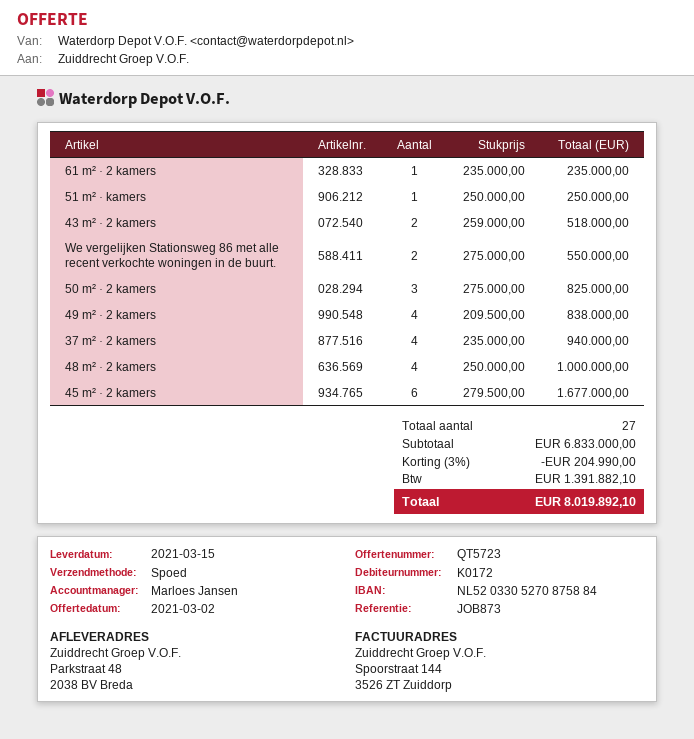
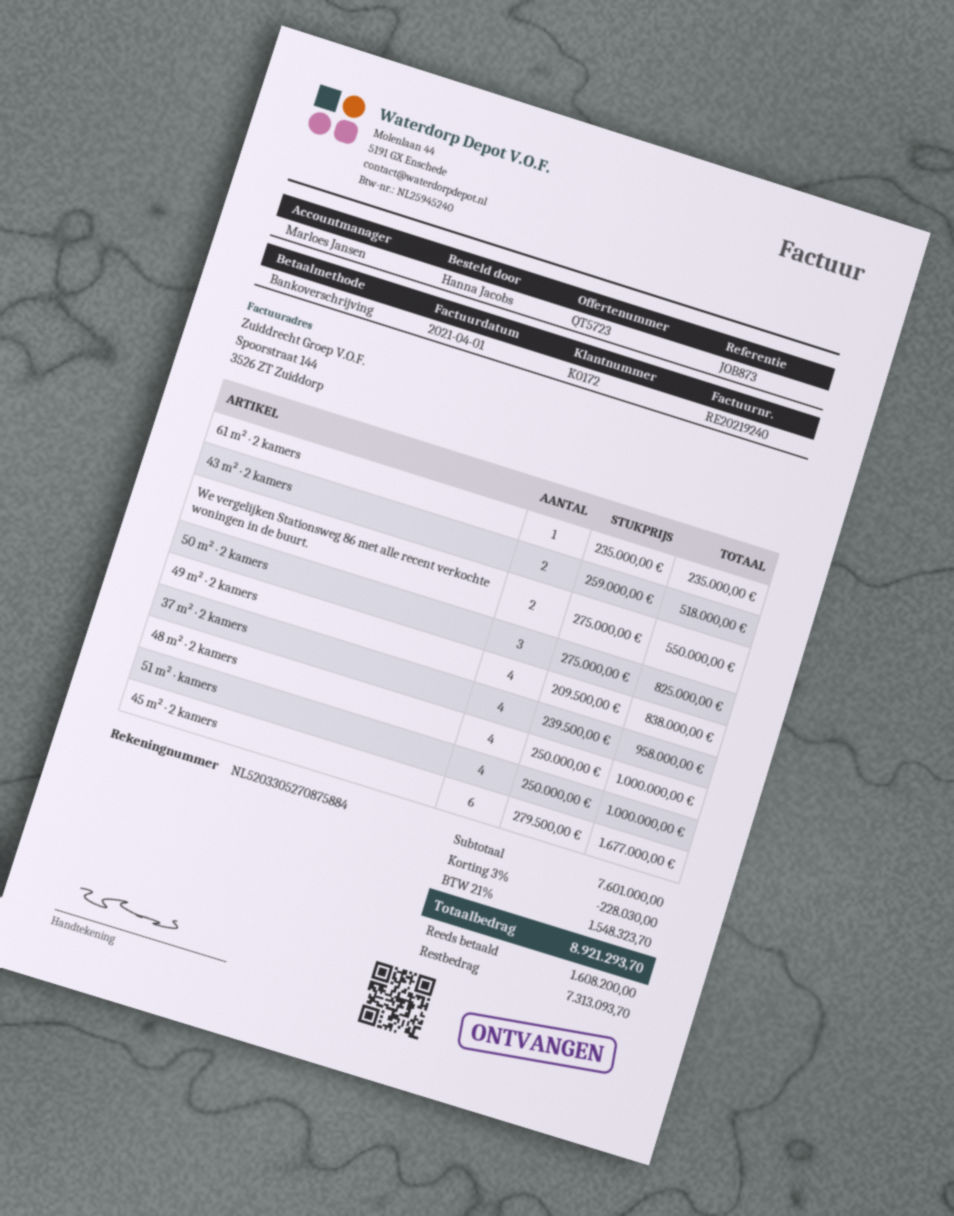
51 m² · kamers: 1 x 250000.00 = 250000.00 -> 4 x 250000.00 = 1000000.00
37 m² · 2 kamers: 4 x 235000.00 = 940000.00 -> 4 x 239500.00 = 958000.00
subtotal: 6833000.00 -> 7601000.00
discount: 3% = 204990.00 -> 3% = 228030.00
tax: 1391882.10 -> 1548323.70
total: 8019892.10 -> 8921293.70

